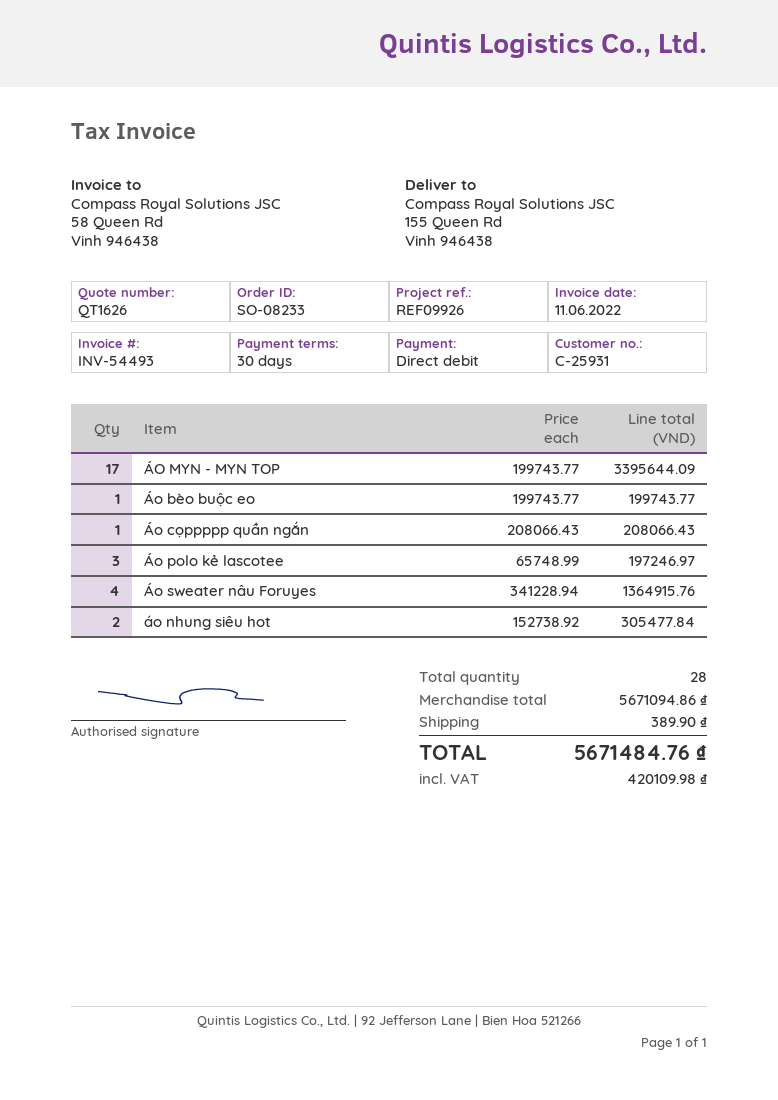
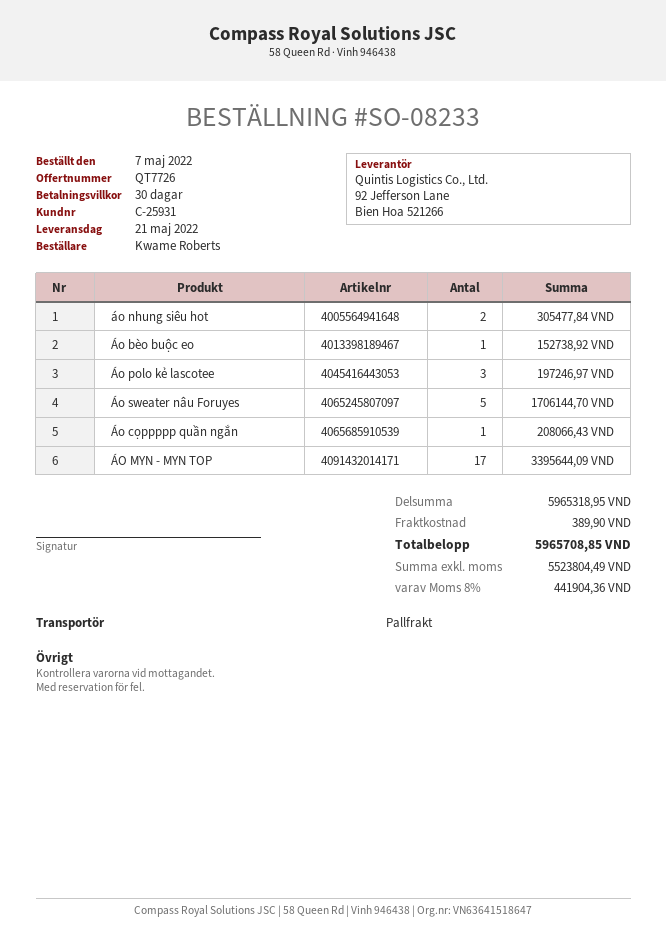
quote number: QT1626 -> QT7726
Áo bèo buộc eo: 1 for 199743.77 -> 1 for 152738.92
Áo sweater nâu Foruyes: 4 for 1364915.76 -> 5 for 1706144.70
subtotal: 5671094.86 -> 5965318.95
tax: 420109.98 -> 441904.36
total: 5671484.76 -> 5965708.85

